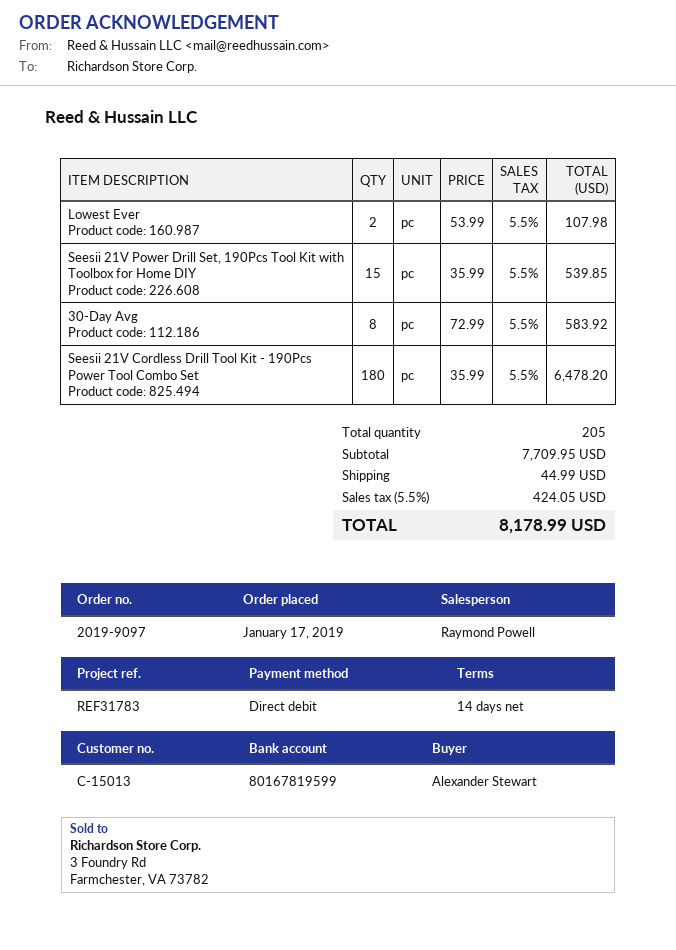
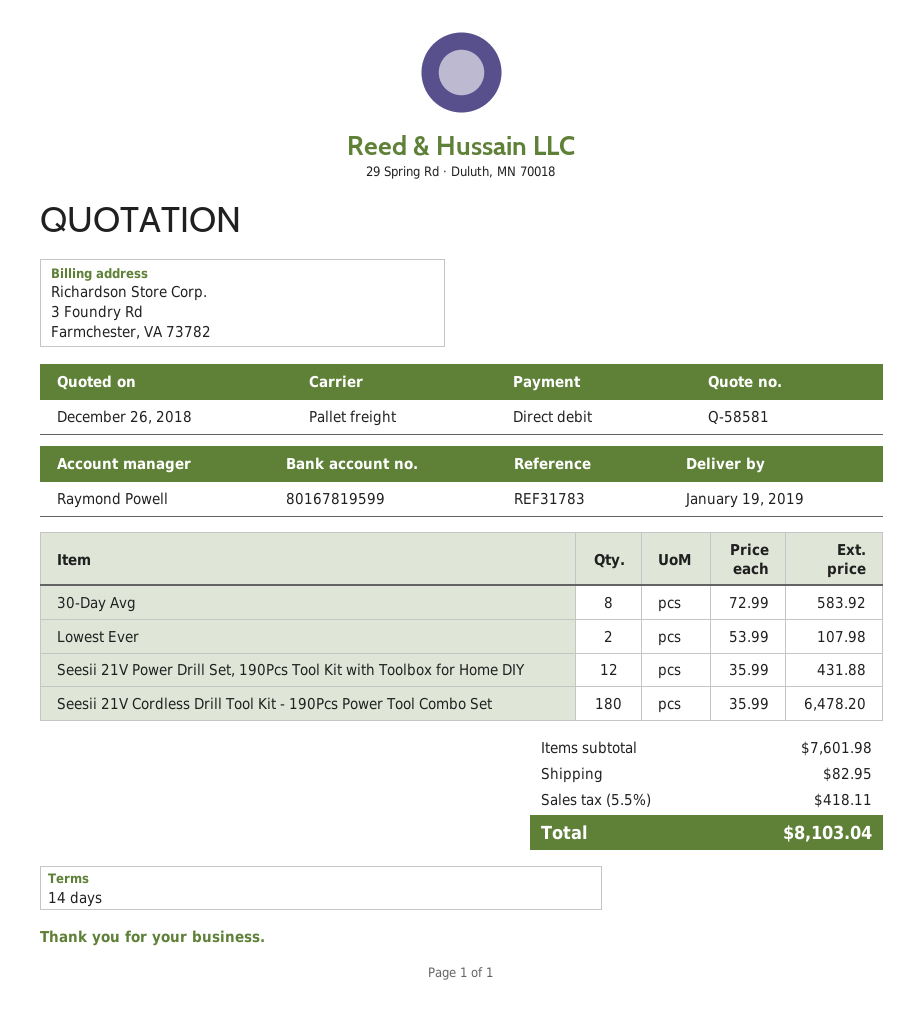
Seesii 21V Power Drill Set, 190Pcs Tool Kit with Toolbox for Home DIY: 15 x 35.99 = 539.85 -> 12 x 35.99 = 431.88
subtotal: 7709.95 -> 7601.98
shipping: 44.99 -> 82.95
tax: 5.5% = 424.05 -> 5.5% = 418.11
total: 8178.99 -> 8103.04

